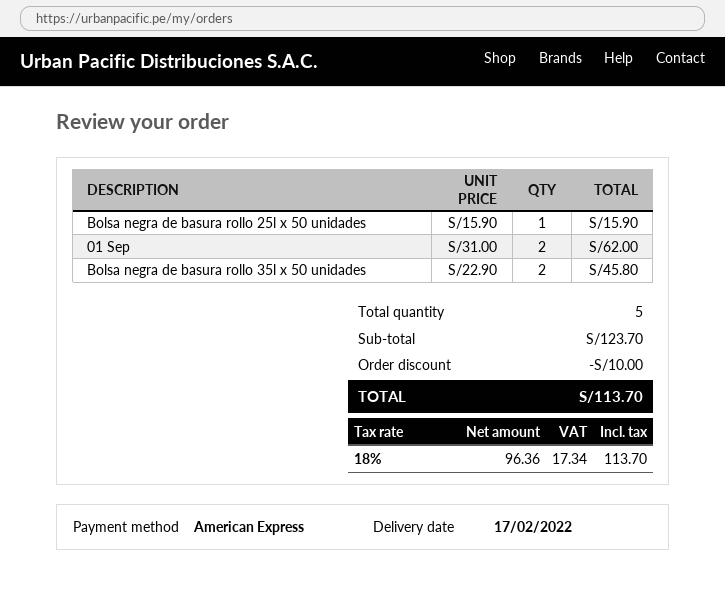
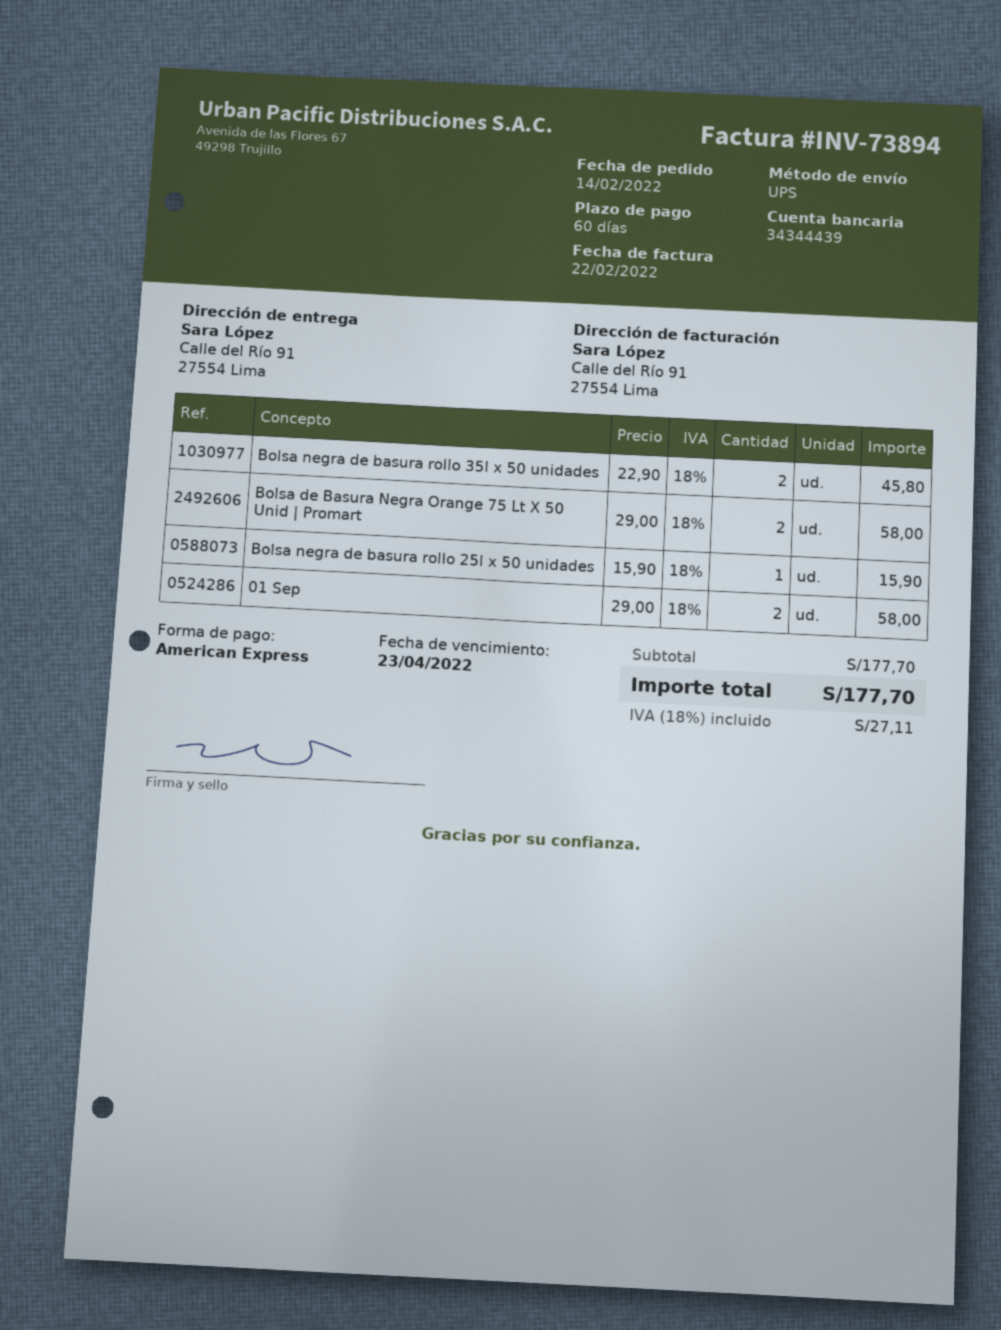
01 Sep: 2 x 31.00 = 62.00 -> 2 x 29.00 = 58.00
Bolsa de Basura Negra Orange 75 Lt X 50 Unid | Promart: none -> 2 x 29.00 = 58.00
subtotal: 123.70 -> 177.70
discount: 10.00 -> none
tax: 18% = 17.34 -> 18% = 27.11
total: 113.70 -> 177.70

